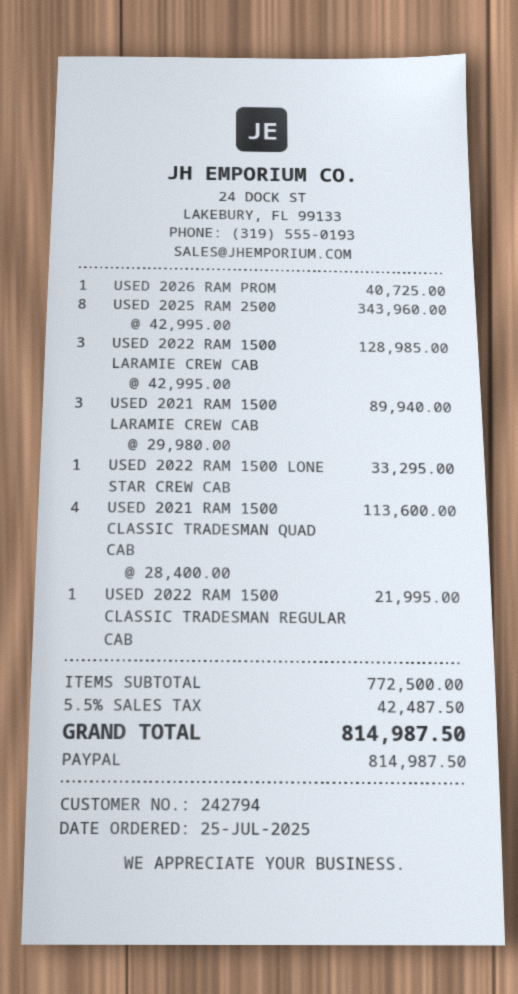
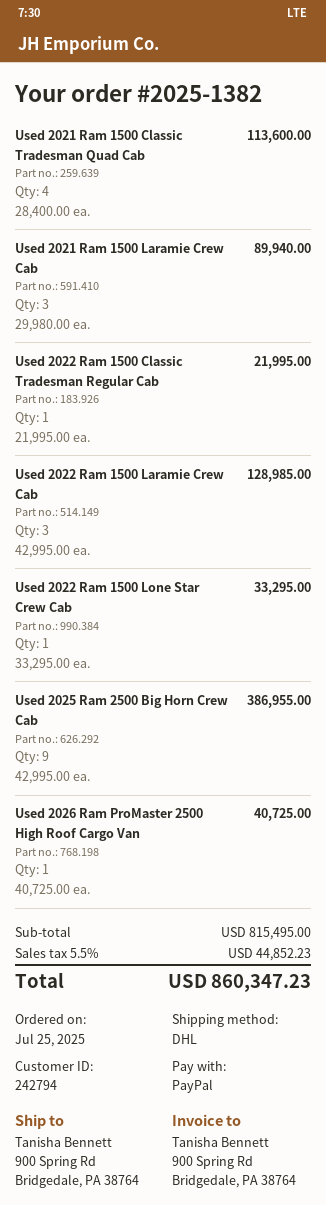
USED 2025 RAM 2500: 8 x 42995.00 = 343960.00 -> 9 x 42995.00 = 386955.00
subtotal: 772500.00 -> 815495.00
tax: 5.5% = 42487.50 -> 5.5% = 44852.23
total: 814987.50 -> 860347.23

